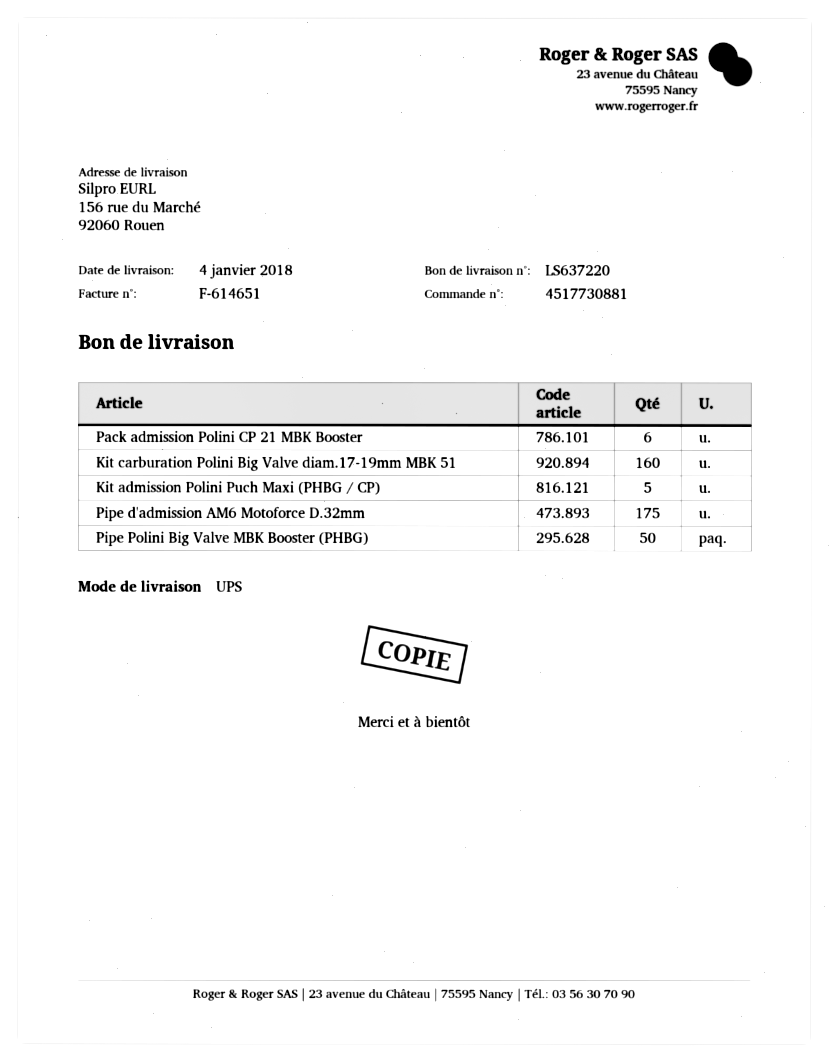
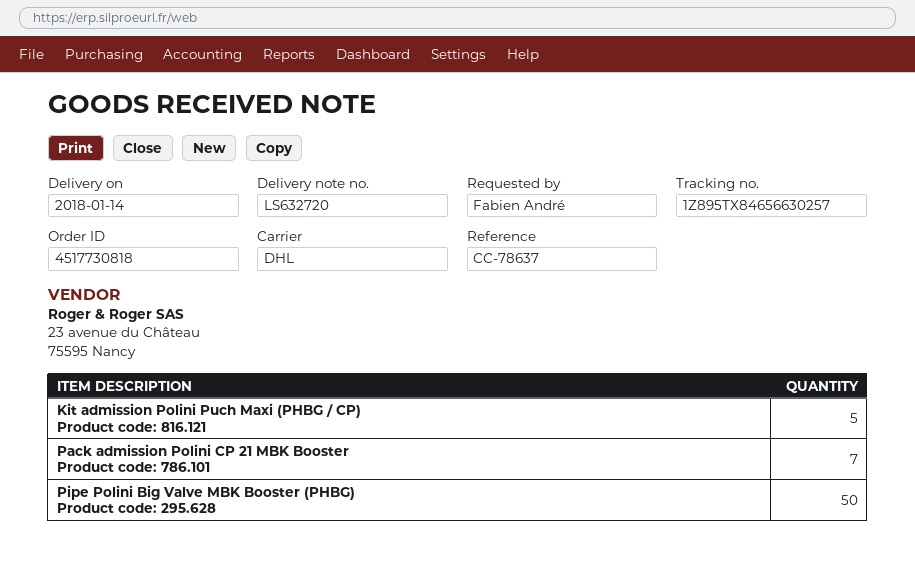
order number: 4517730881 -> 4517730818
delivery note number: LS637220 -> LS632720
delivery date: 2018-01-04 -> 2018-01-14
shipping method: UPS -> DHL
Pack admission Polini CP 21 MBK Booster: 6 -> 7
Kit carburation Polini Big Valve diam.17-19mm MBK 51: 160 -> none
Pipe d'admission AM6 Motoforce D.32mm: 175 -> none

